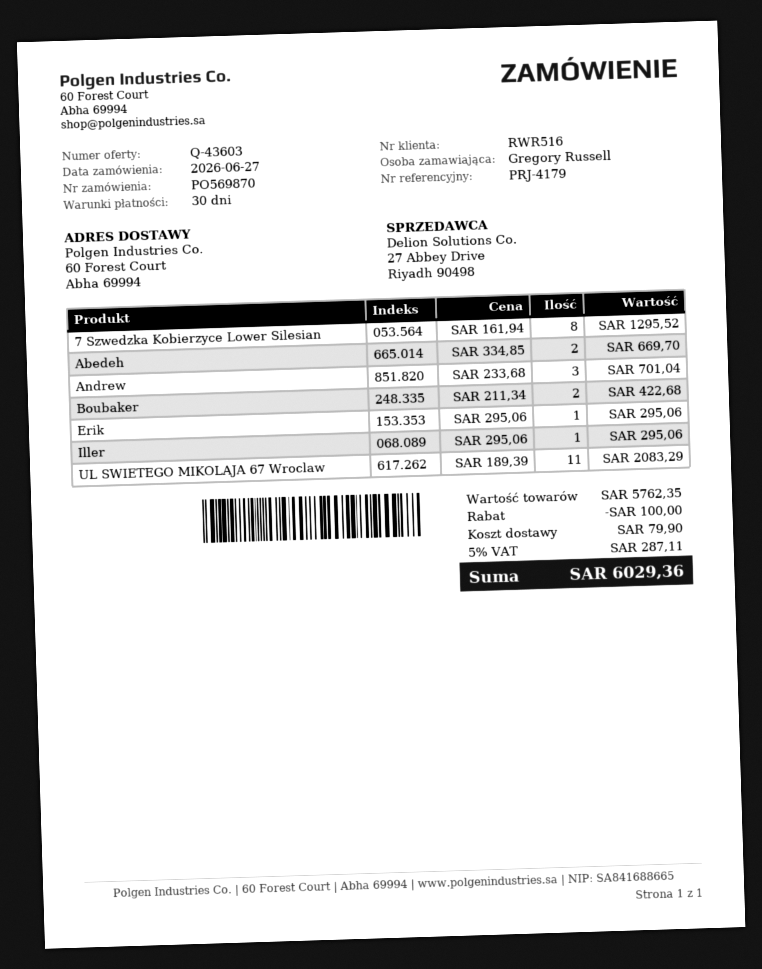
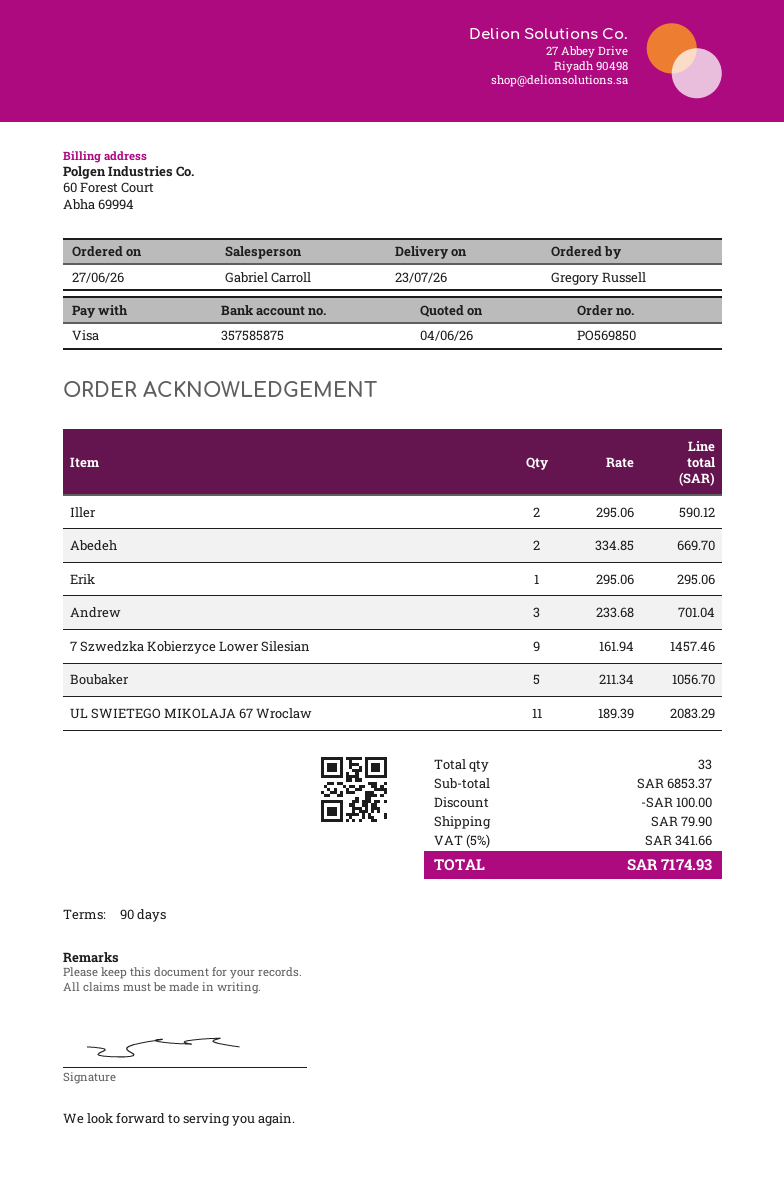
order number: PO569870 -> PO569850
payment terms: 30 days -> 90 days
7 Szwedzka Kobierzyce Lower Silesian: 8 x 161.94 = 1295.52 -> 9 x 161.94 = 1457.46
Boubaker: 2 x 211.34 = 422.68 -> 5 x 211.34 = 1056.70
Iller: 1 x 295.06 = 295.06 -> 2 x 295.06 = 590.12
subtotal: 5762.35 -> 6853.37
tax: 5% = 287.11 -> 5% = 341.66
total: 6029.36 -> 7174.93

